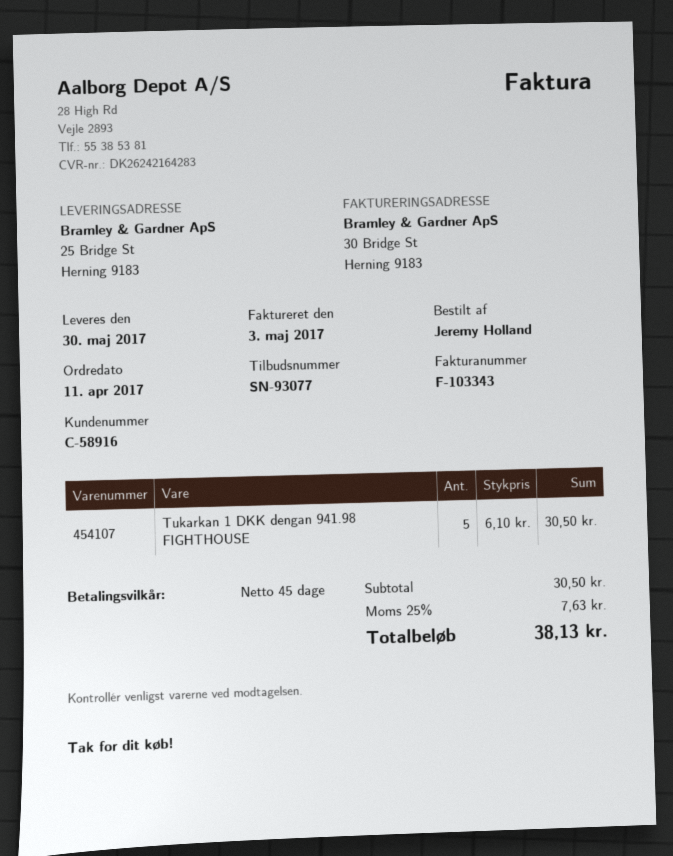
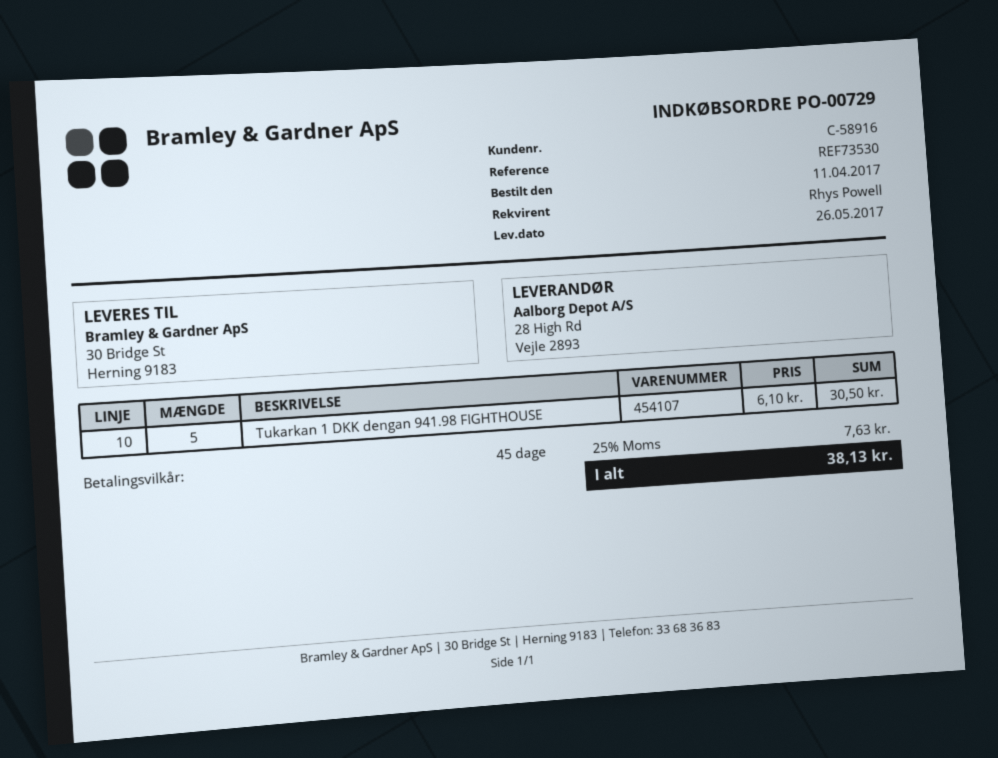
delivery date: 2017-05-30 -> 2017-05-26
ordered by: Jeremy Holland -> Rhys Powell
ship to: 25 Bridge St, Herning 9183 -> 30 Bridge St, Herning 9183

